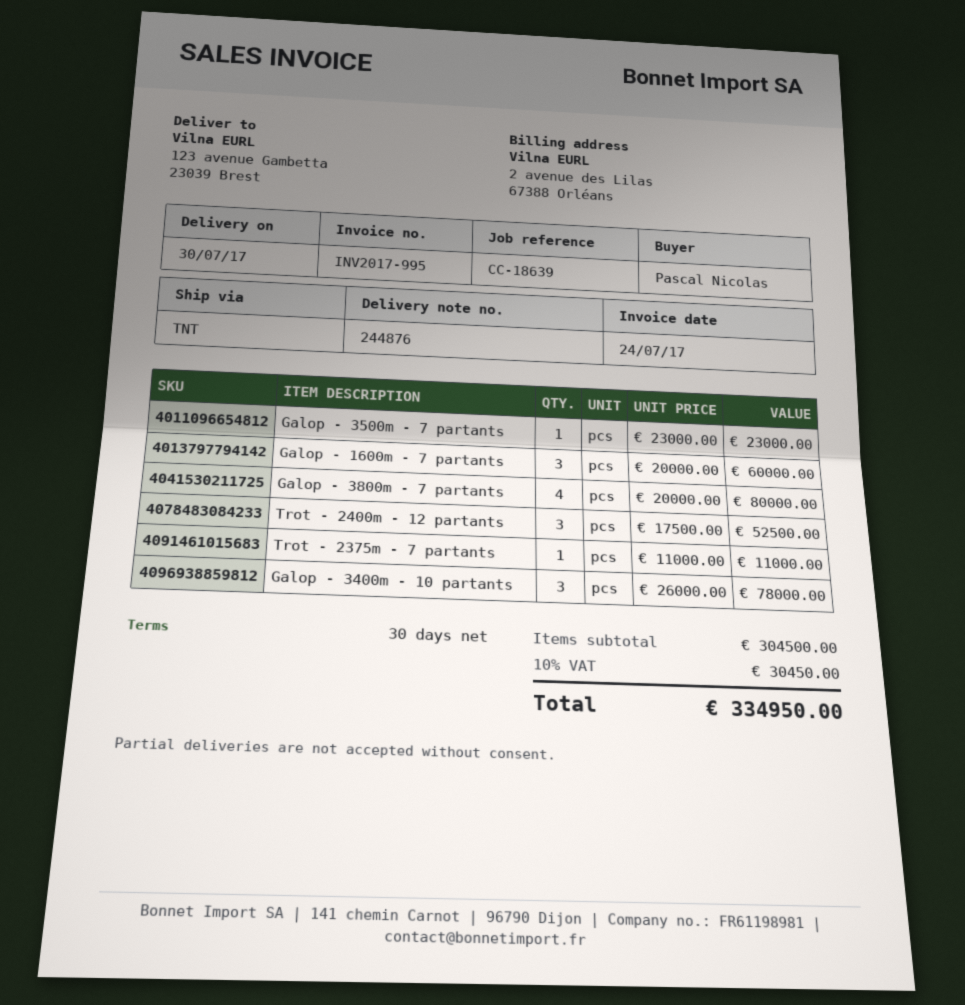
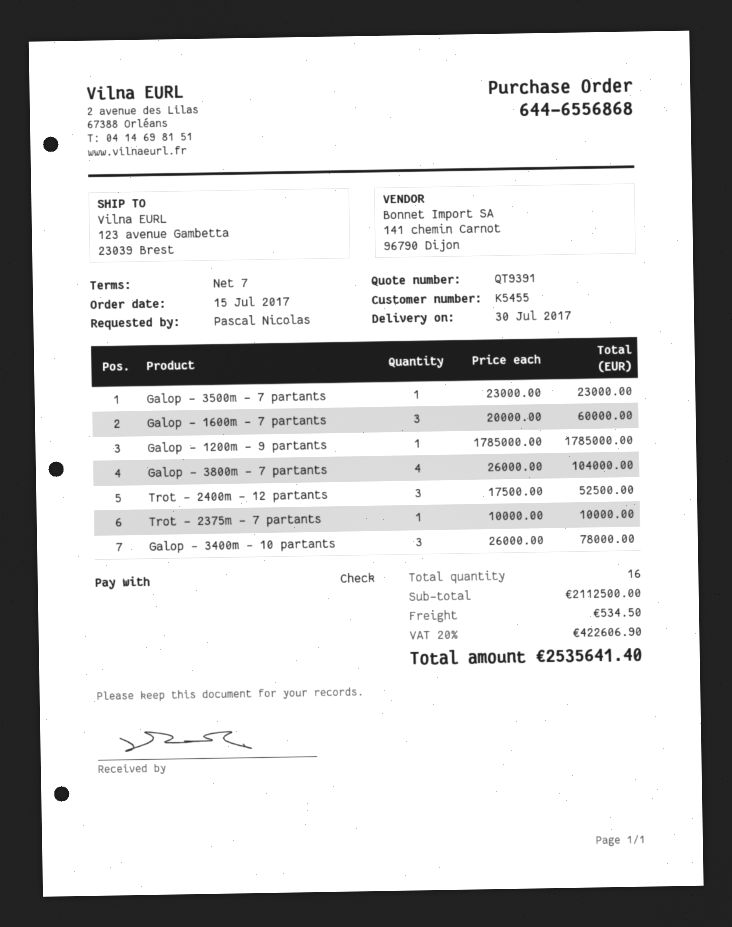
payment terms: 30 days -> 7 days
Galop - 3800m - 7 partants: 4 x 20000.00 = 80000.00 -> 4 x 26000.00 = 104000.00
Trot - 2375m - 7 partants: 1 x 11000.00 = 11000.00 -> 1 x 10000.00 = 10000.00
Galop - 1200m - 9 partants: none -> 1 x 1785000.00 = 1785000.00
subtotal: 304500.00 -> 2112500.00
shipping: none -> 534.50
tax: 10% = 30450.00 -> 20% = 422606.90
total: 334950.00 -> 2535641.40

